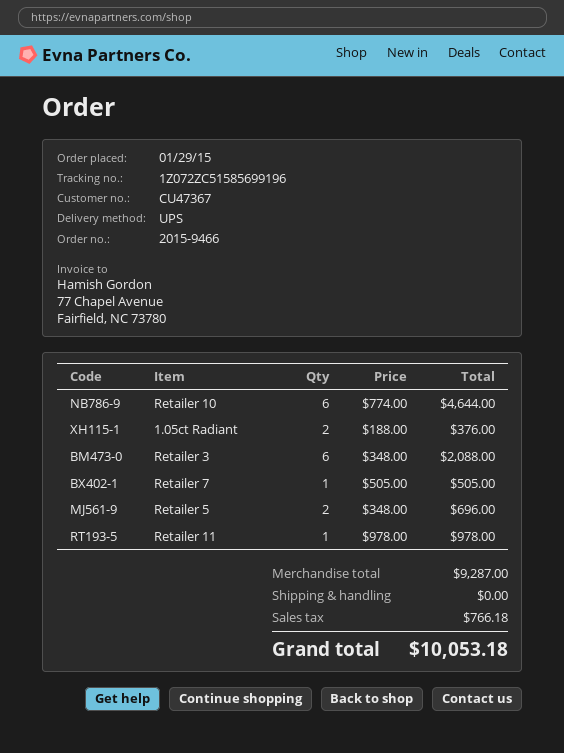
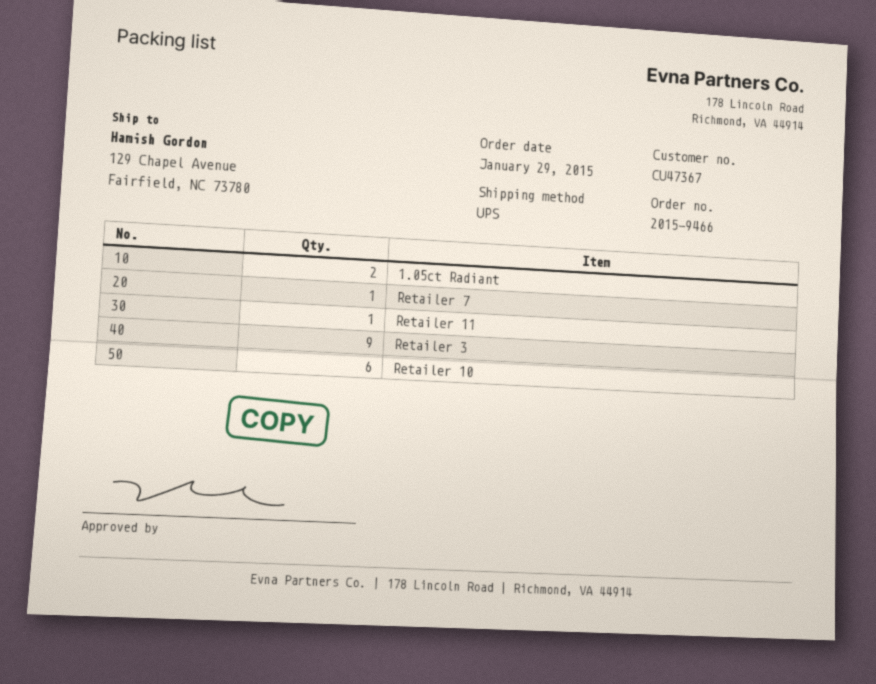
Retailer 3: 6 -> 9
Retailer 5: 2 -> none

